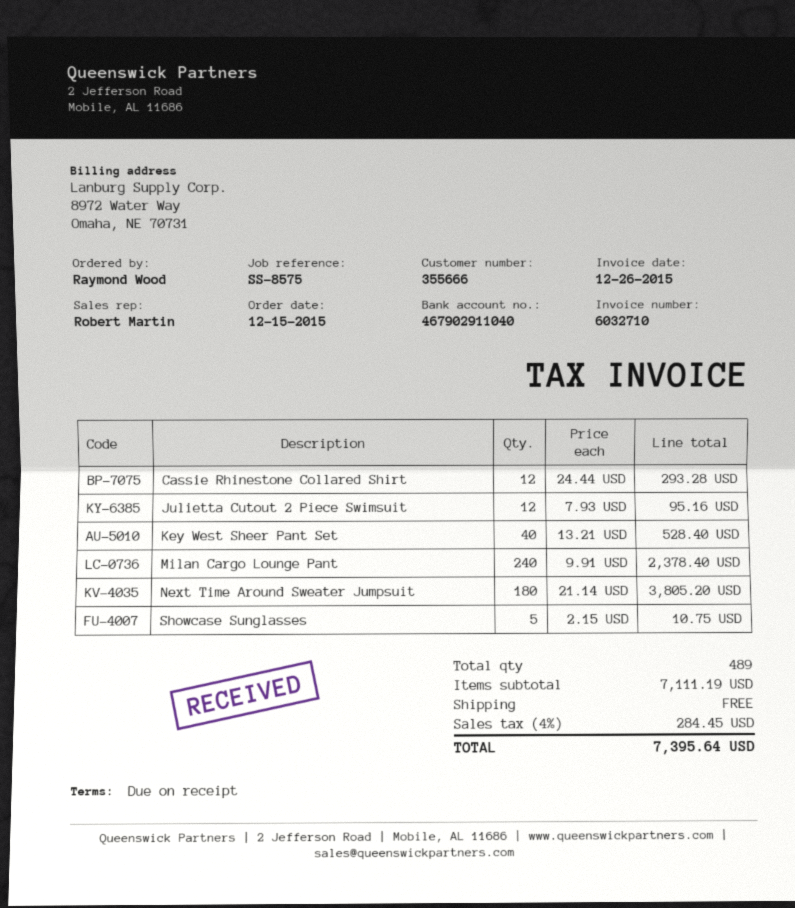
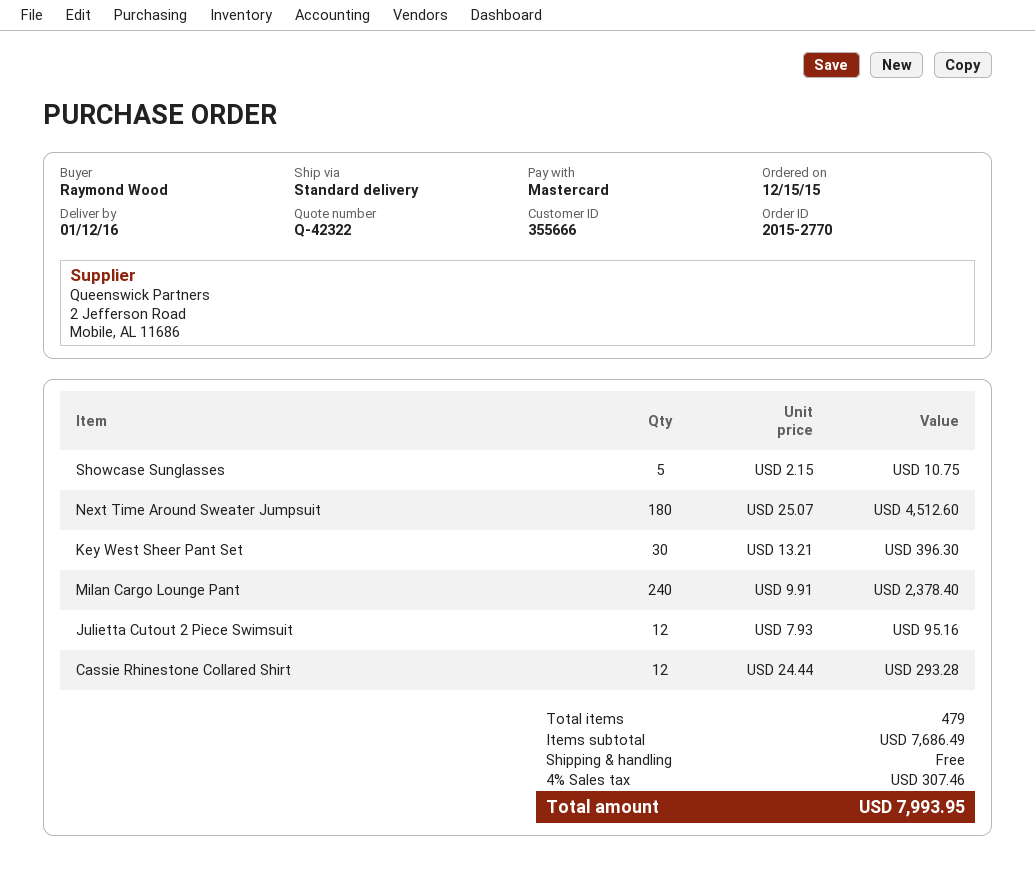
Key West Sheer Pant Set: 40 x 13.21 = 528.40 -> 30 x 13.21 = 396.30
Next Time Around Sweater Jumpsuit: 180 x 21.14 = 3805.20 -> 180 x 25.07 = 4512.60
total quantity: 489 -> 479
subtotal: 7111.19 -> 7686.49
tax: 4% = 284.45 -> 4% = 307.46
total: 7395.64 -> 7993.95

